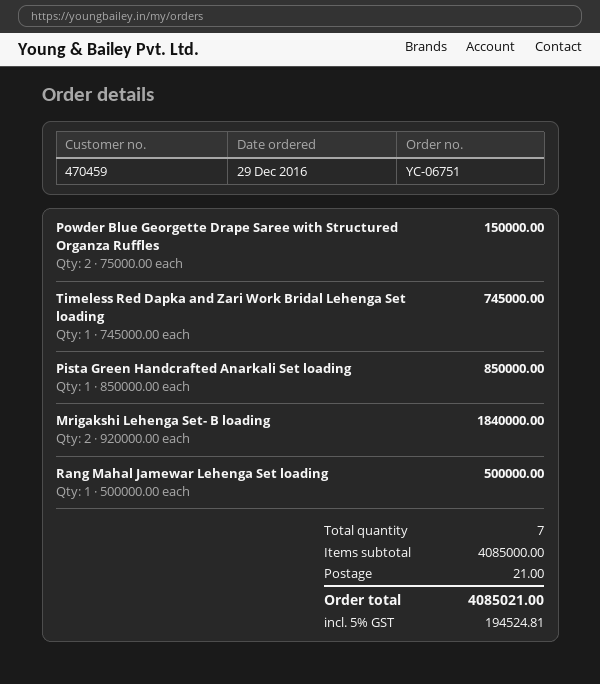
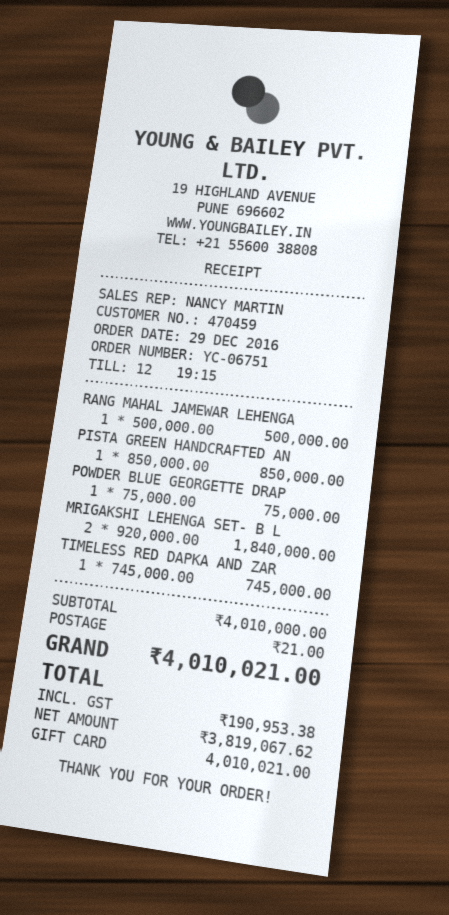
Powder Blue Georgette Drape Saree with Structured Organza Ruffles: 2 x 75000.00 = 150000.00 -> 1 x 75000.00 = 75000.00
subtotal: 4085000.00 -> 4010000.00
tax: 194524.81 -> 190953.38
total: 4085021.00 -> 4010021.00

